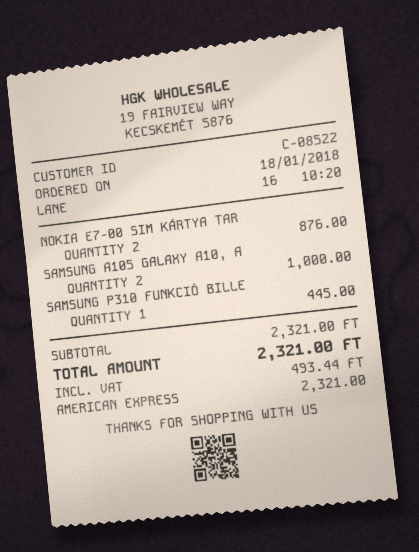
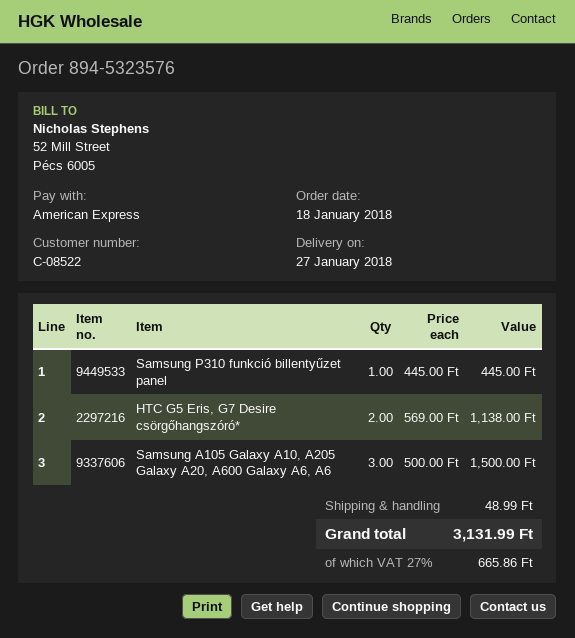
NOKIA E7-00 SIM KÁRTYA TAR: 2 for 876.00 -> none
SAMSUNG A105 GALAXY A10, A: 2 for 1000.00 -> 3 for 1500.00
HTC G5 Eris, G7 Desire csörgőhangszóró*: none -> 2 for 1138.00
shipping: none -> 48.99
tax: 493.44 -> 665.86
total: 2321.00 -> 3131.99

